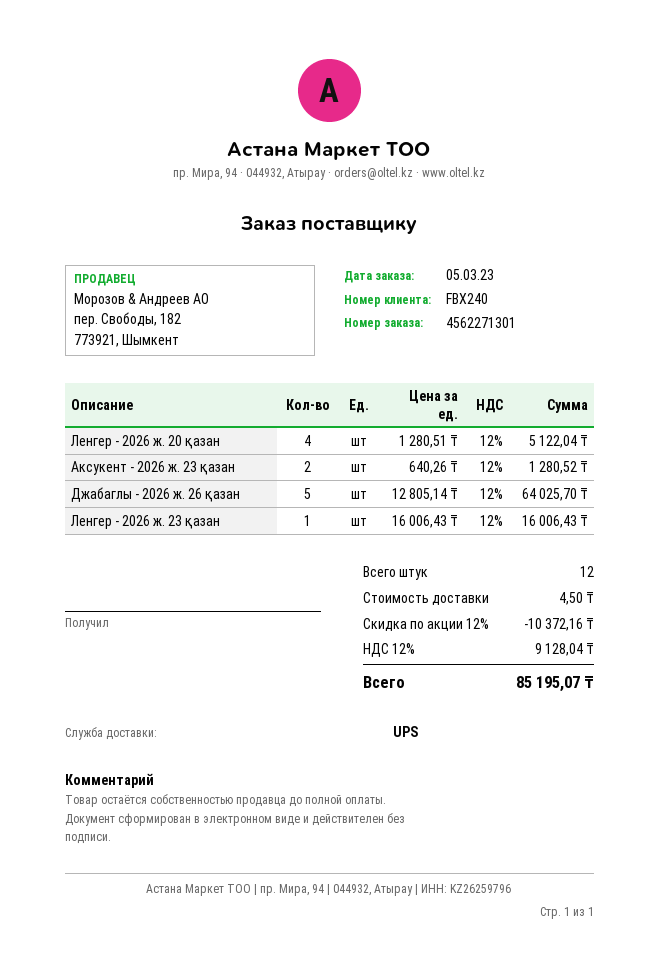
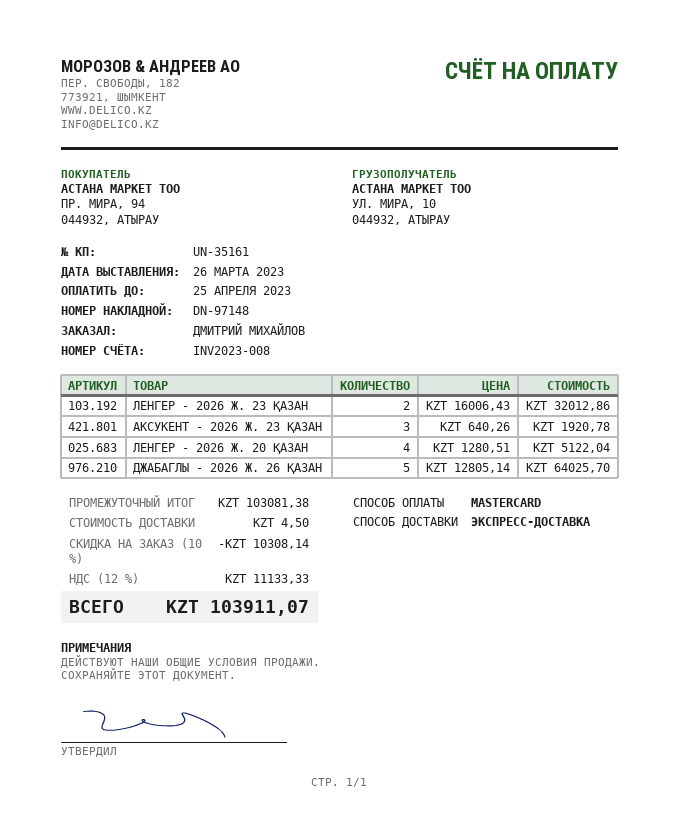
shipping method: UPS -> express
Аксукент - 2026 ж. 23 қазан: 2 x 640.26 = 1280.52 -> 3 x 640.26 = 1920.78
Ленгер - 2026 ж. 23 қазан: 1 x 16006.43 = 16006.43 -> 2 x 16006.43 = 32012.86
discount: 12% = 10372.16 -> 10% = 10308.14
tax: 12% = 9128.04 -> 12% = 11133.33
total: 85195.07 -> 103911.07

